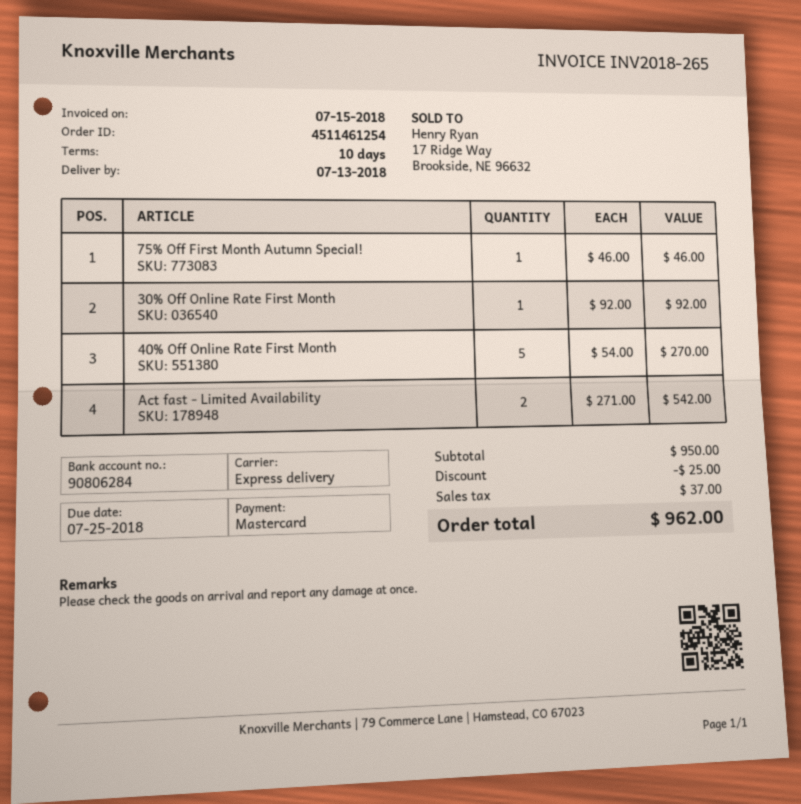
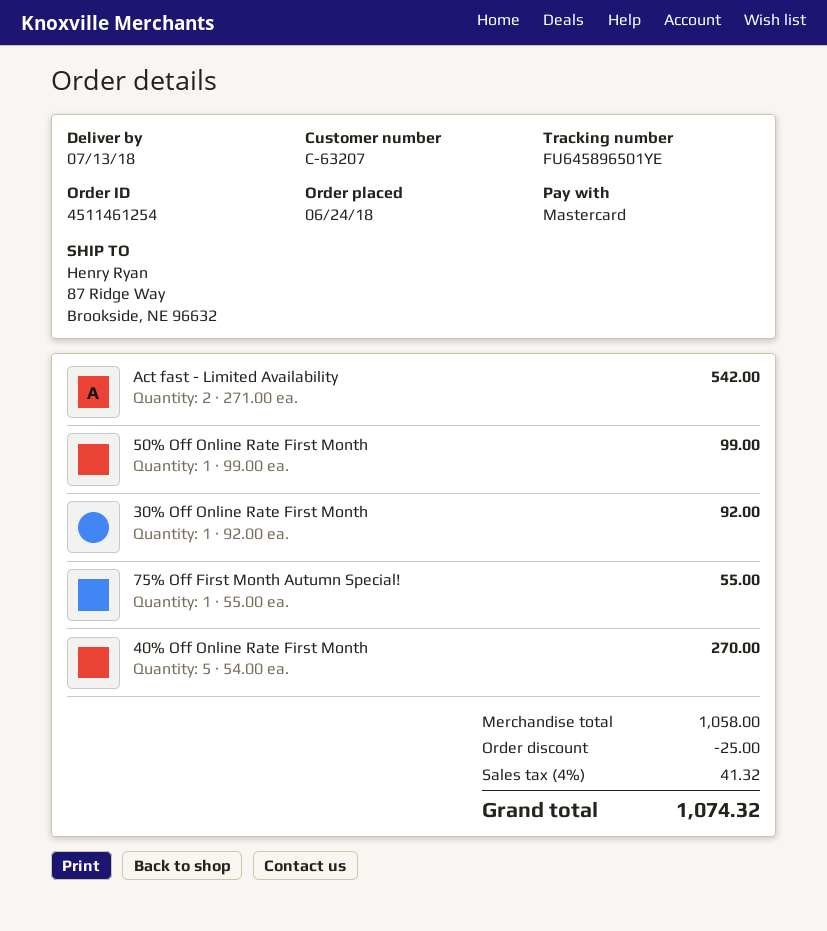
75% Off First Month Autumn Special!: 1 x 46.00 = 46.00 -> 1 x 55.00 = 55.00
50% Off Online Rate First Month: none -> 1 x 99.00 = 99.00
subtotal: 950.00 -> 1058.00
tax: 37.00 -> 41.32
total: 962.00 -> 1074.32

